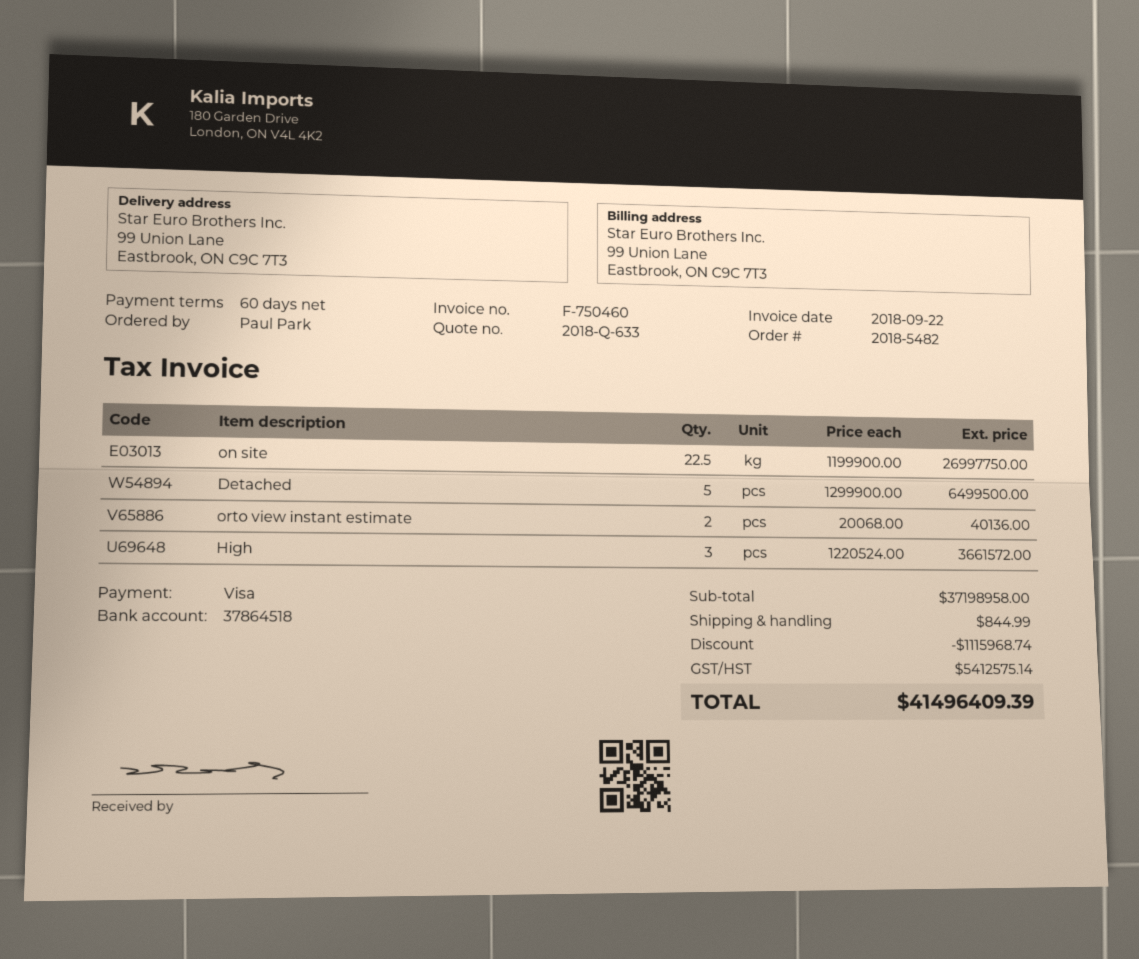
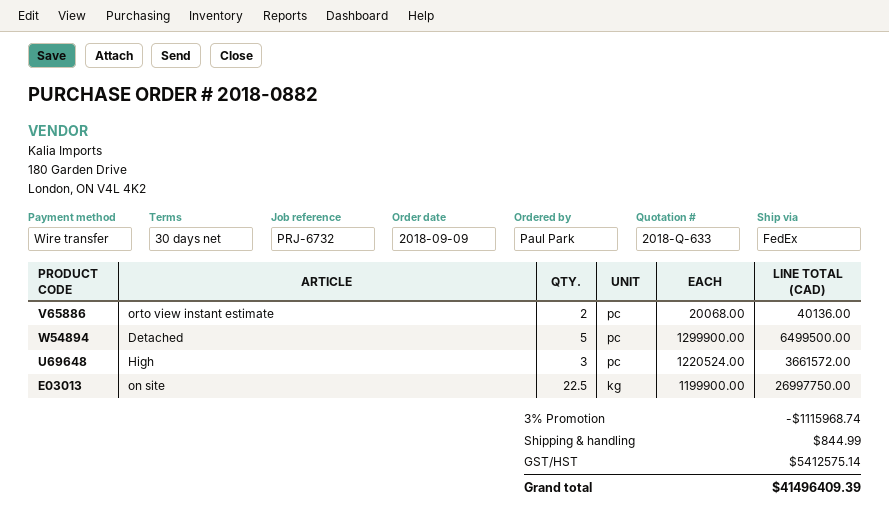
order number: 2018-5482 -> 2018-0882
payment terms: 60 days -> 30 days
payment method: Visa -> bank transfer

